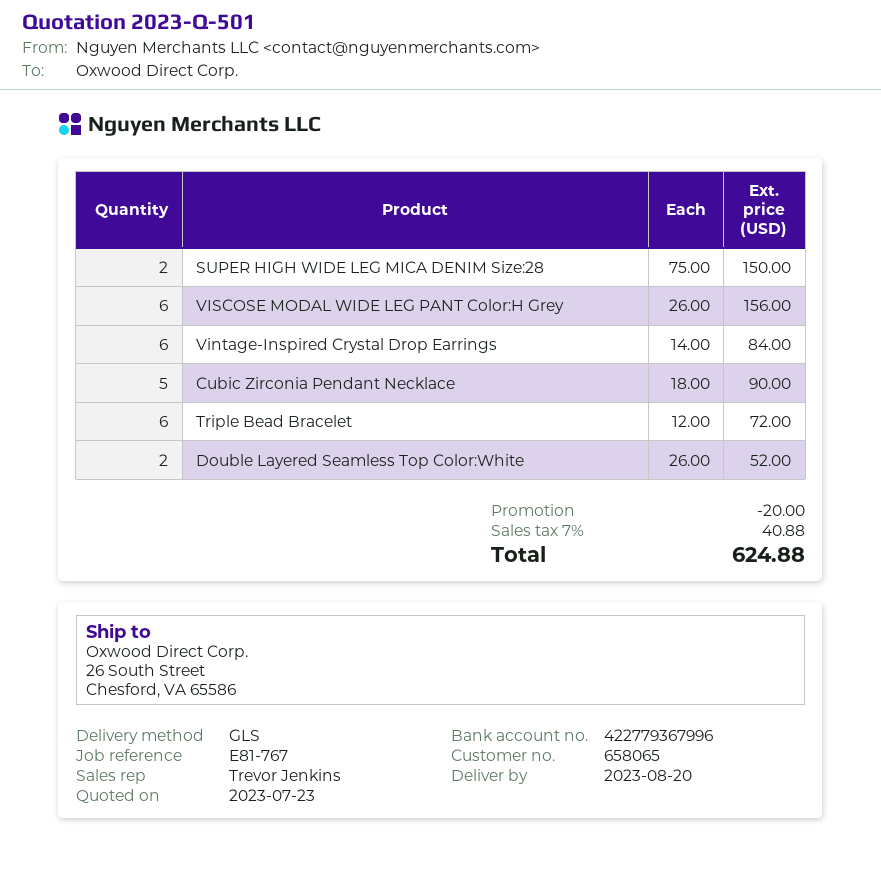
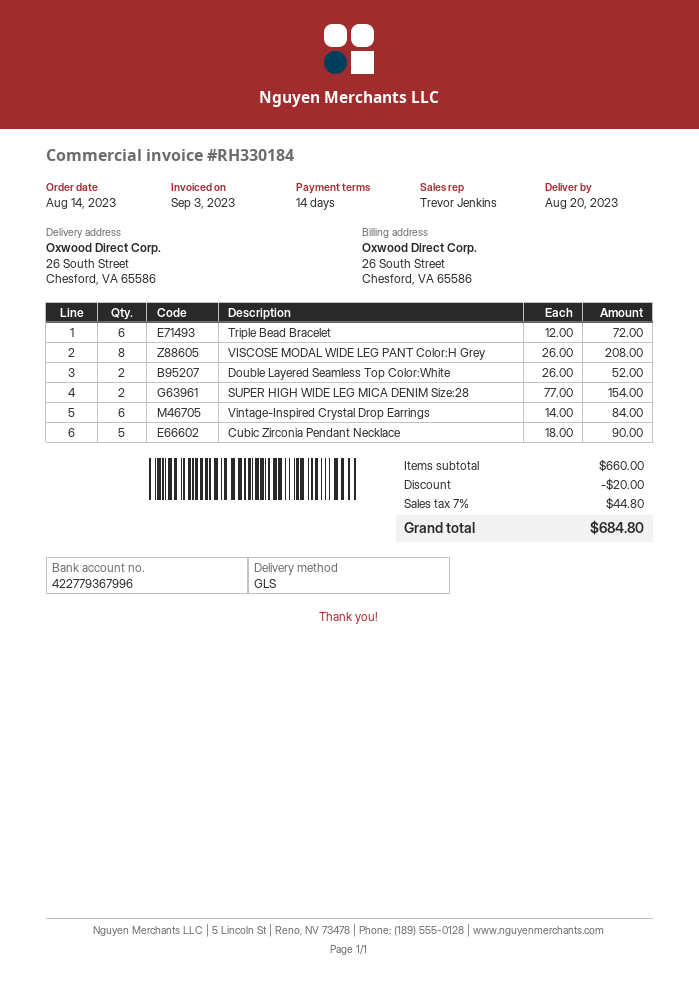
SUPER HIGH WIDE LEG MICA DENIM Size:28: 2 x 75.00 = 150.00 -> 2 x 77.00 = 154.00
VISCOSE MODAL WIDE LEG PANT Color:H Grey: 6 x 26.00 = 156.00 -> 8 x 26.00 = 208.00
tax: 7% = 40.88 -> 7% = 44.80
total: 624.88 -> 684.80

